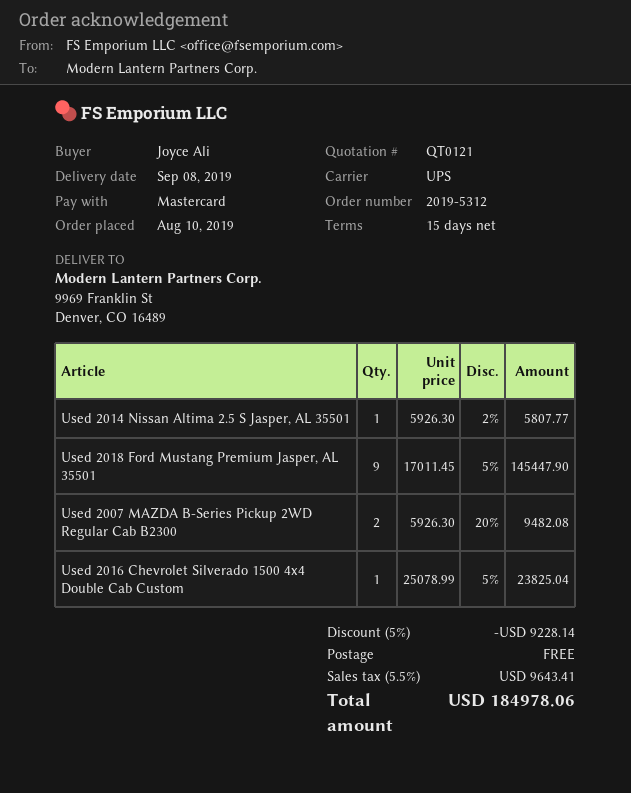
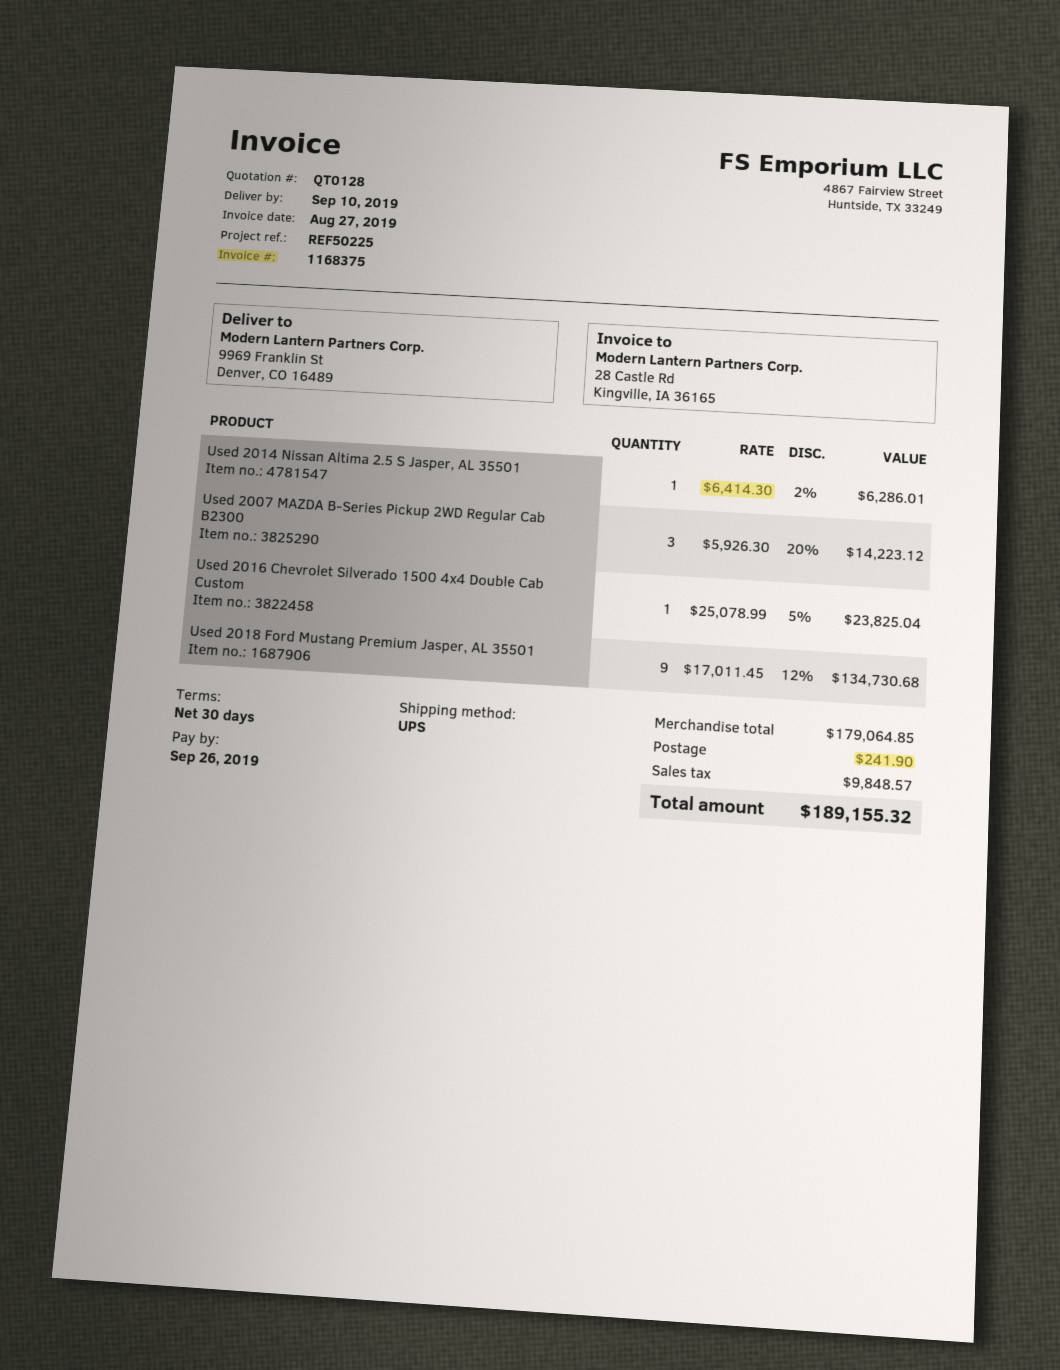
quote number: QT0121 -> QT0128
delivery date: 2019-09-08 -> 2019-09-10
payment terms: 15 days -> 30 days
Used 2014 Nissan Altima 2.5 S Jasper, AL 35501: 1 x 5926.30 - 2% = 5807.77 -> 1 x 6414.30 - 2% = 6286.01
Used 2018 Ford Mustang Premium Jasper, AL 35501: 9 x 17011.45 - 5% = 145447.90 -> 9 x 17011.45 - 12% = 134730.68
Used 2007 MAZDA B-Series Pickup 2WD Regular Cab B2300: 2 x 5926.30 - 20% = 9482.08 -> 3 x 5926.30 - 20% = 14223.12
discount: 5% = 9228.14 -> none
shipping: 0.00 -> 241.90
tax: 9643.41 -> 9848.57
total: 184978.06 -> 189155.32

